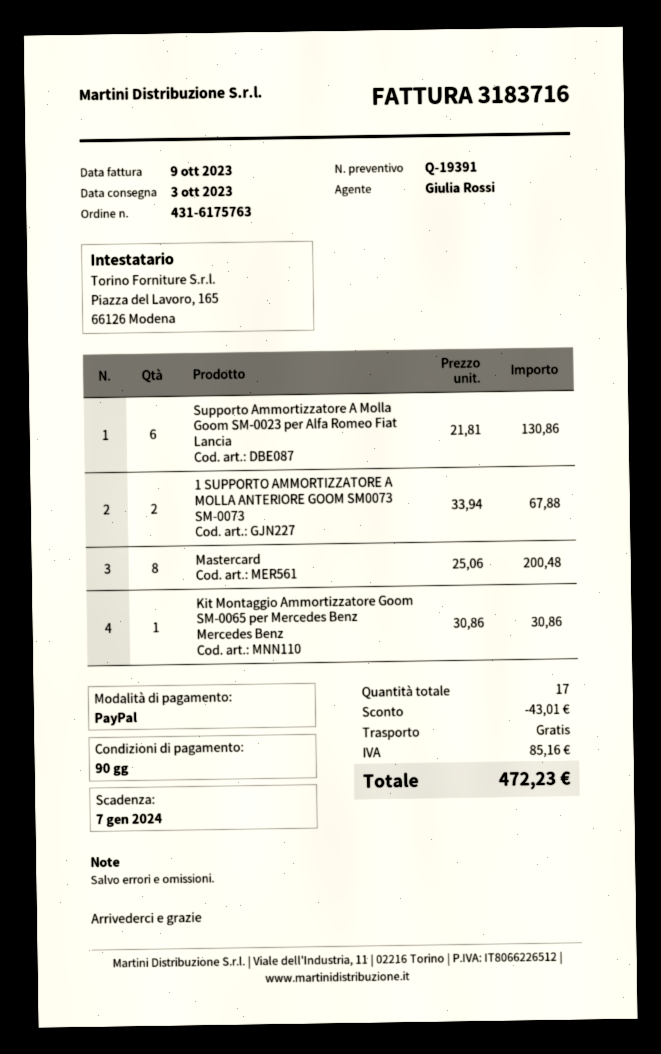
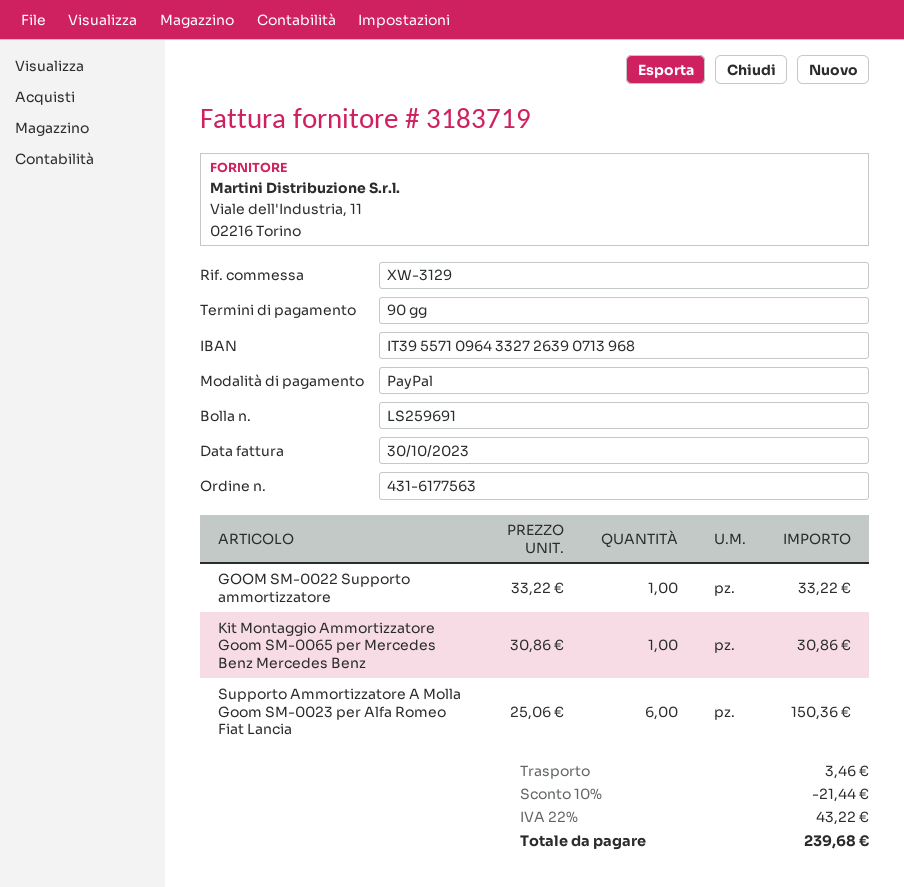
order number: 431-6175763 -> 431-6177563
invoice number: 3183716 -> 3183719
invoice date: 2023-10-09 -> 2023-10-30
Supporto Ammortizzatore A Molla Goom SM-0023 per Alfa Romeo Fiat Lancia: 6 x 21.81 = 130.86 -> 6 x 25.06 = 150.36
1 SUPPORTO AMMORTIZZATORE A MOLLA ANTERIORE GOOM SM0073 SM-0073: 2 x 33.94 = 67.88 -> none
Mastercard: 8 x 25.06 = 200.48 -> none
GOOM SM-0022 Supporto ammortizzatore: none -> 1 x 33.22 = 33.22
discount: 43.01 -> 21.44
shipping: 0.00 -> 3.46
tax: 85.16 -> 43.22
total: 472.23 -> 239.68

